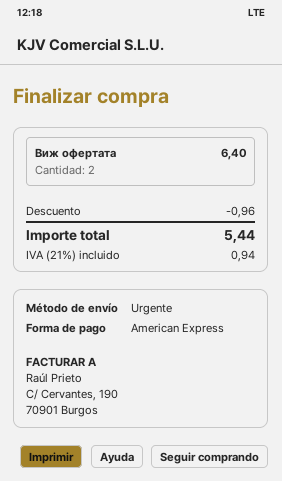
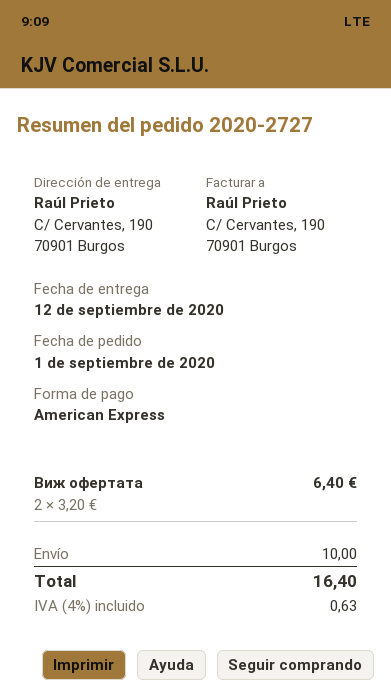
discount: 0.96 -> none
shipping: none -> 10.00
tax: 21% = 0.94 -> 4% = 0.63
total: 5.44 -> 16.40

